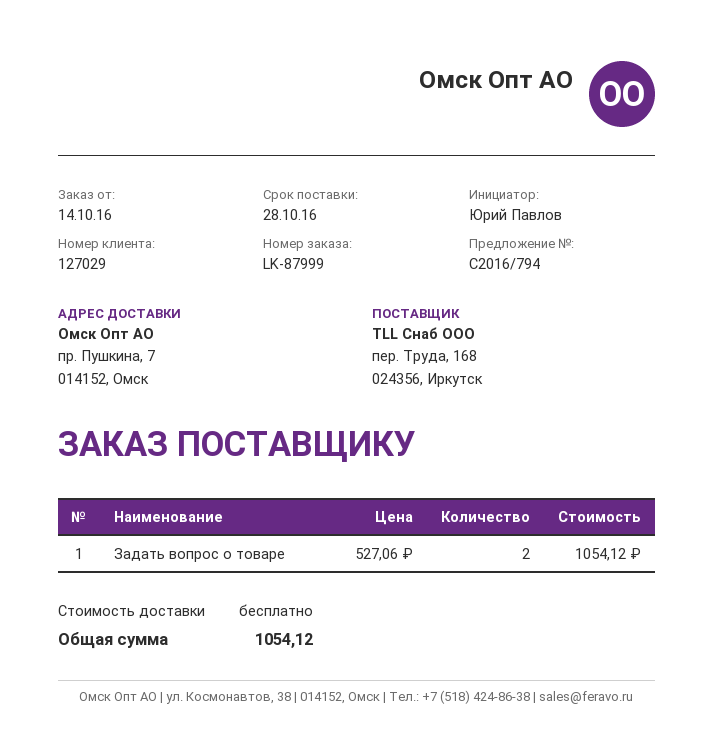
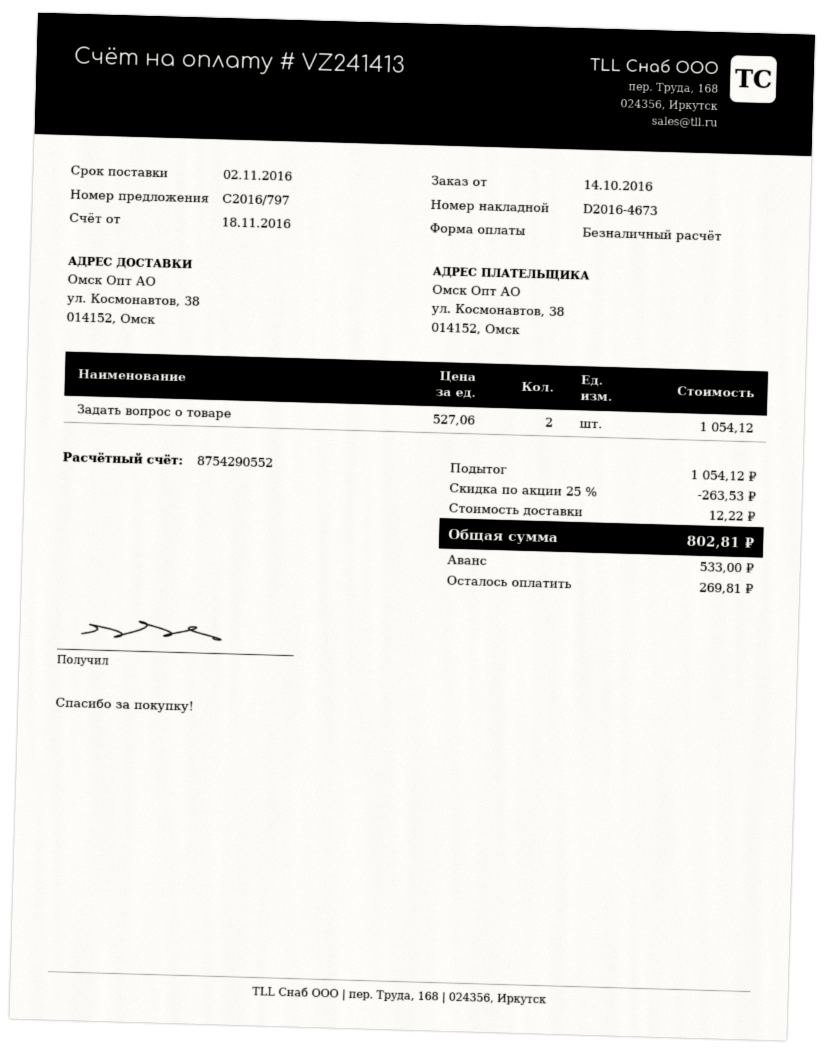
quote number: C2016/794 -> C2016/797
delivery date: 2016-10-28 -> 2016-11-02
ship to: пр. Пушкина, 7, 014152, Омск -> ул. Космонавтов, 38, 014152, Омск
discount: none -> 25% = 263.53
shipping: 0.00 -> 12.22
total: 1054.12 -> 802.81

